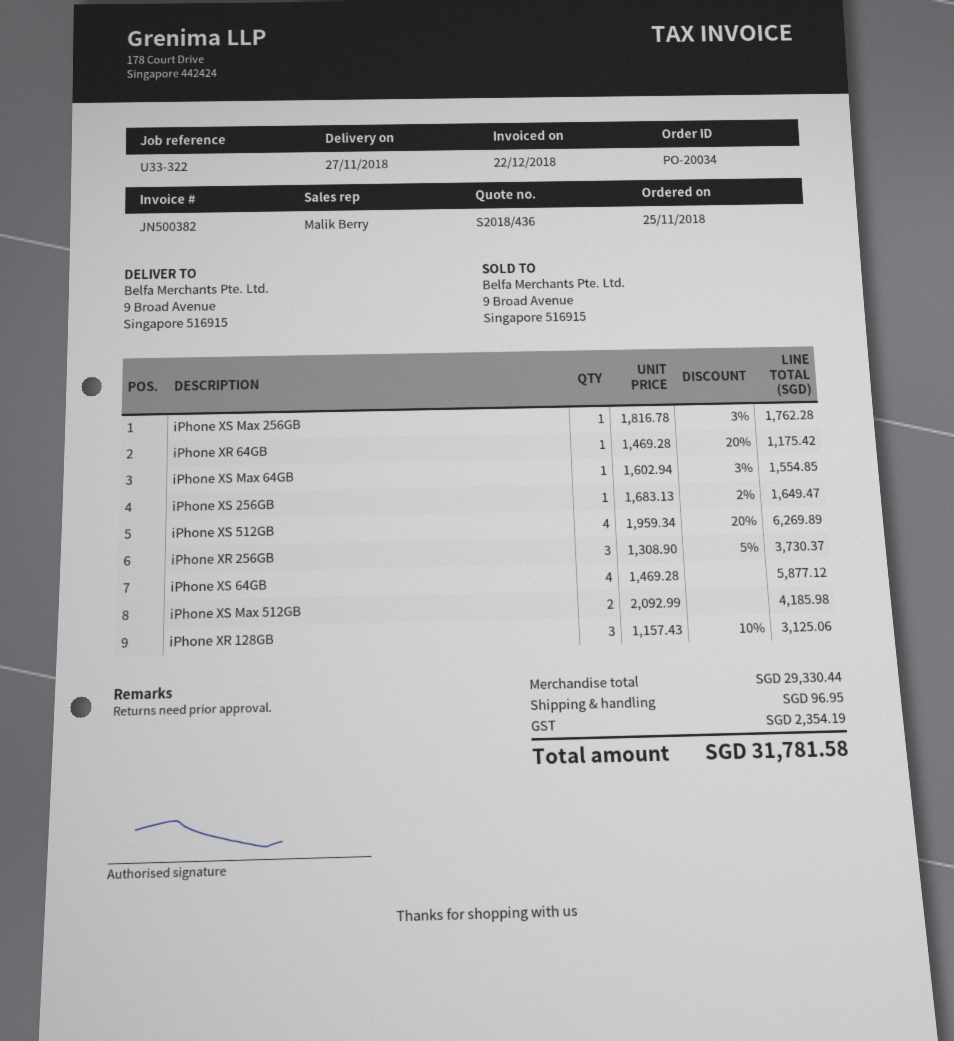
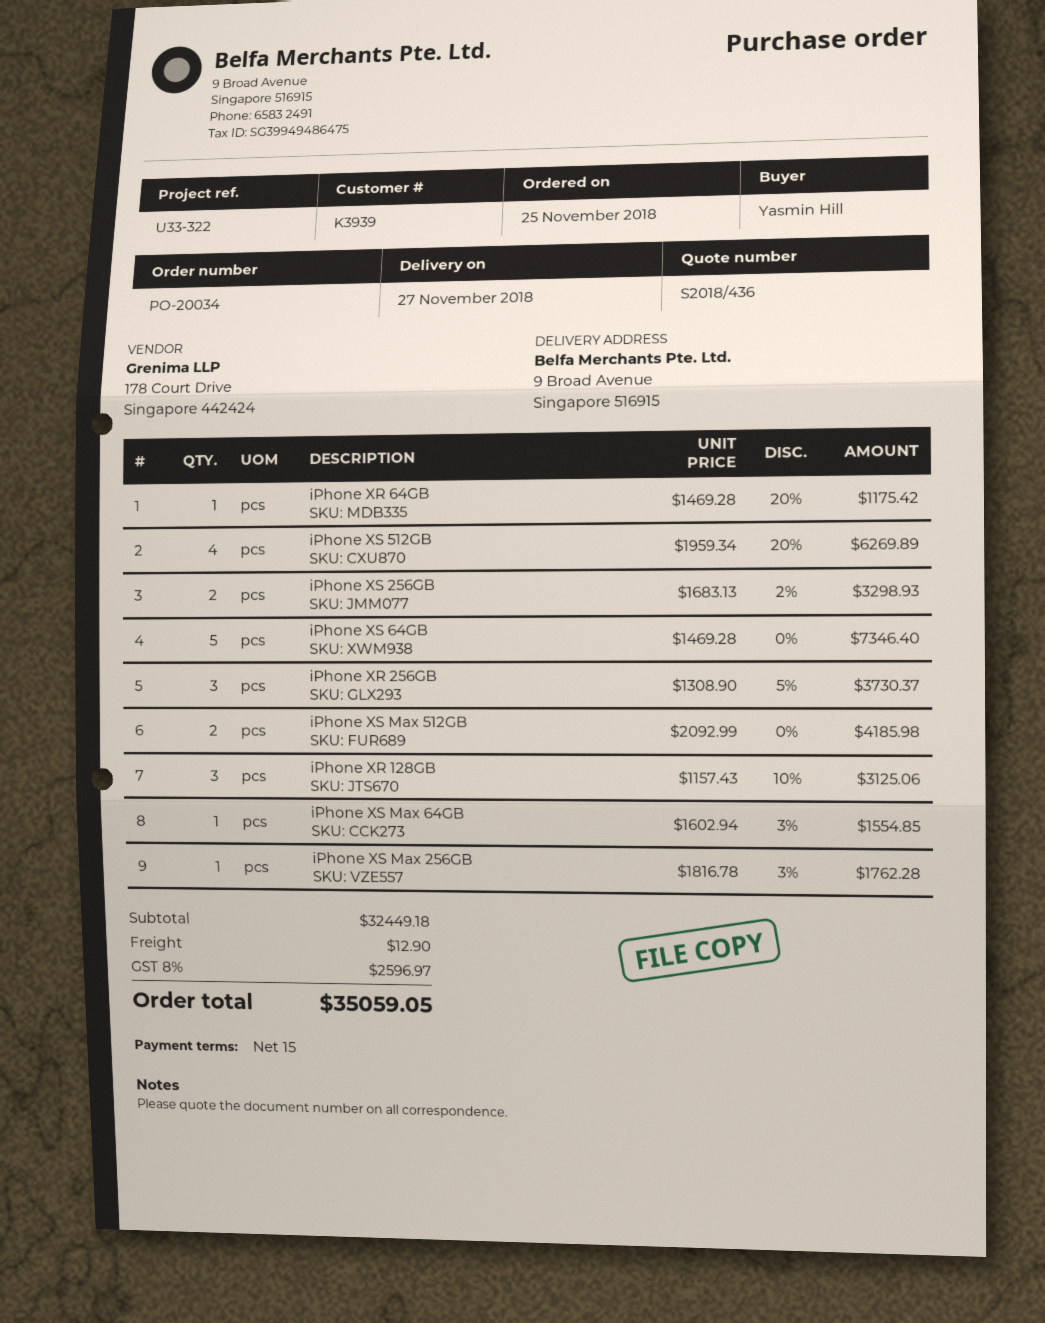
iPhone XS 256GB: 1 x 1683.13 - 2% = 1649.47 -> 2 x 1683.13 - 2% = 3298.93
iPhone XS 64GB: 4 x 1469.28 = 5877.12 -> 5 x 1469.28 = 7346.40
subtotal: 29330.44 -> 32449.18
shipping: 96.95 -> 12.90
tax: 2354.19 -> 2596.97
total: 31781.58 -> 35059.05

